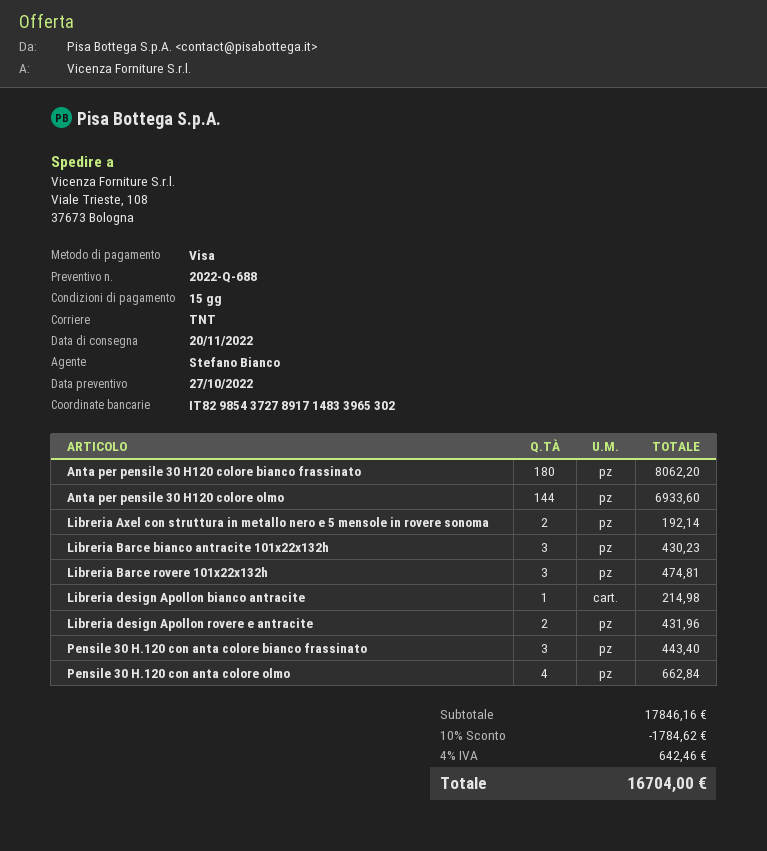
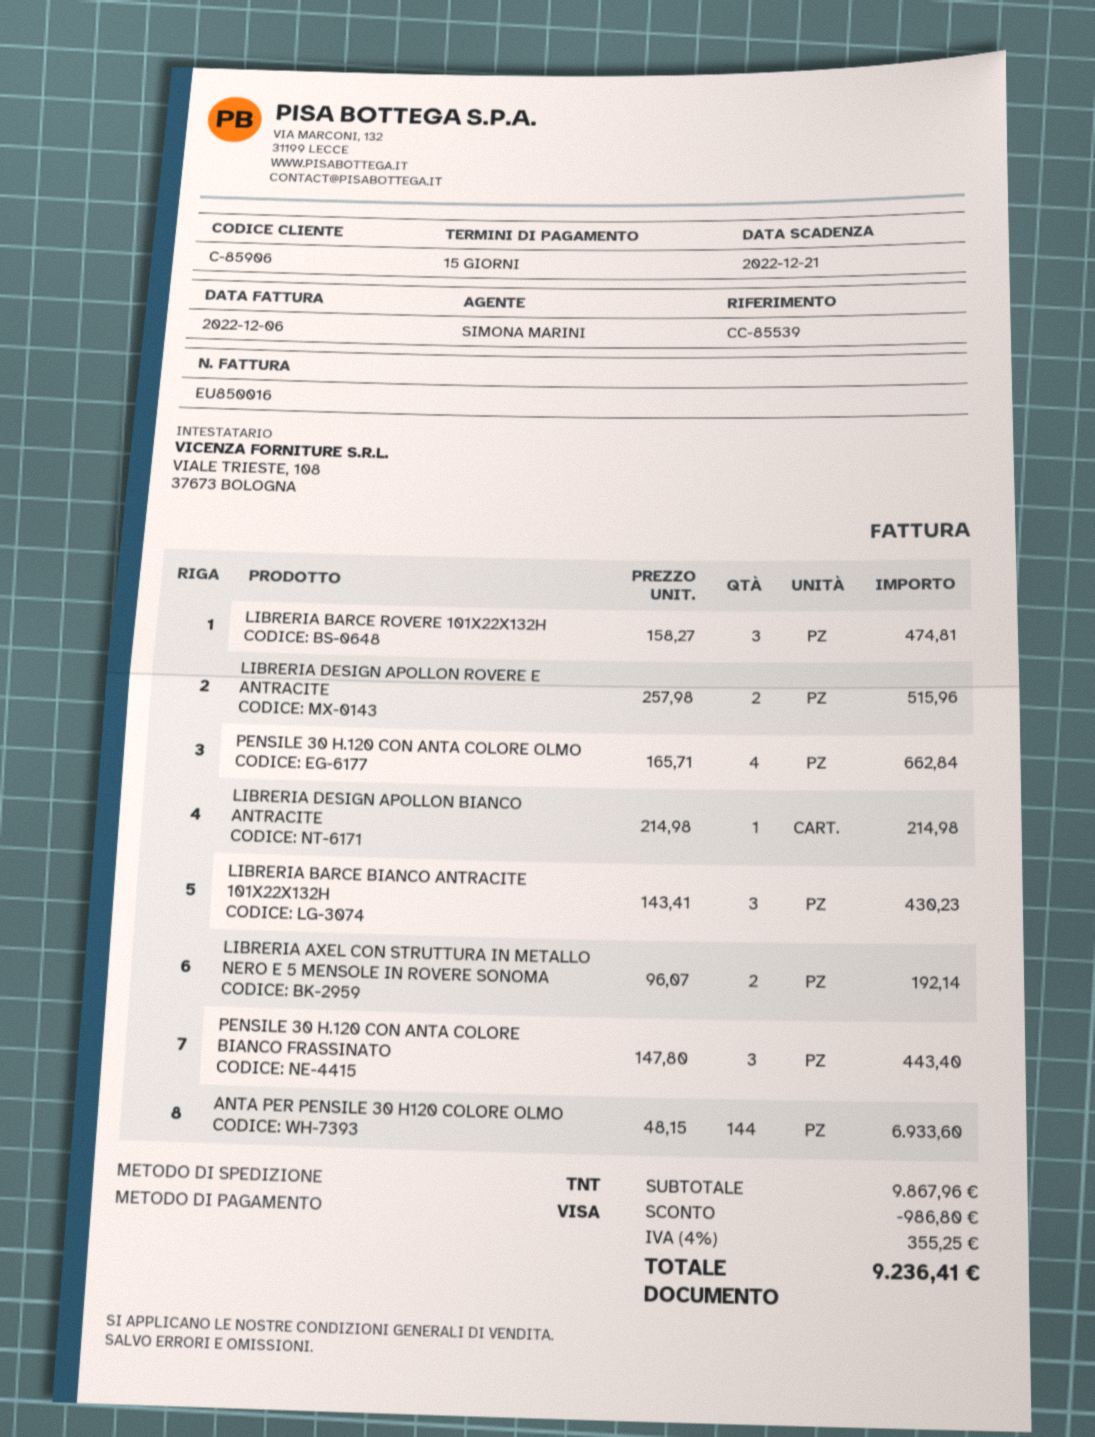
sales rep: Stefano Bianco -> SIMONA MARINI
Anta per pensile 30 H120 colore bianco frassinato: 180 for 8062.20 -> none
Libreria design Apollon rovere e antracite: 2 for 431.96 -> 2 for 515.96
subtotal: 17846.16 -> 9867.96
discount: 1784.62 -> 986.80
tax: 4% = 642.46 -> 4% = 355.25
total: 16704.00 -> 9236.41

